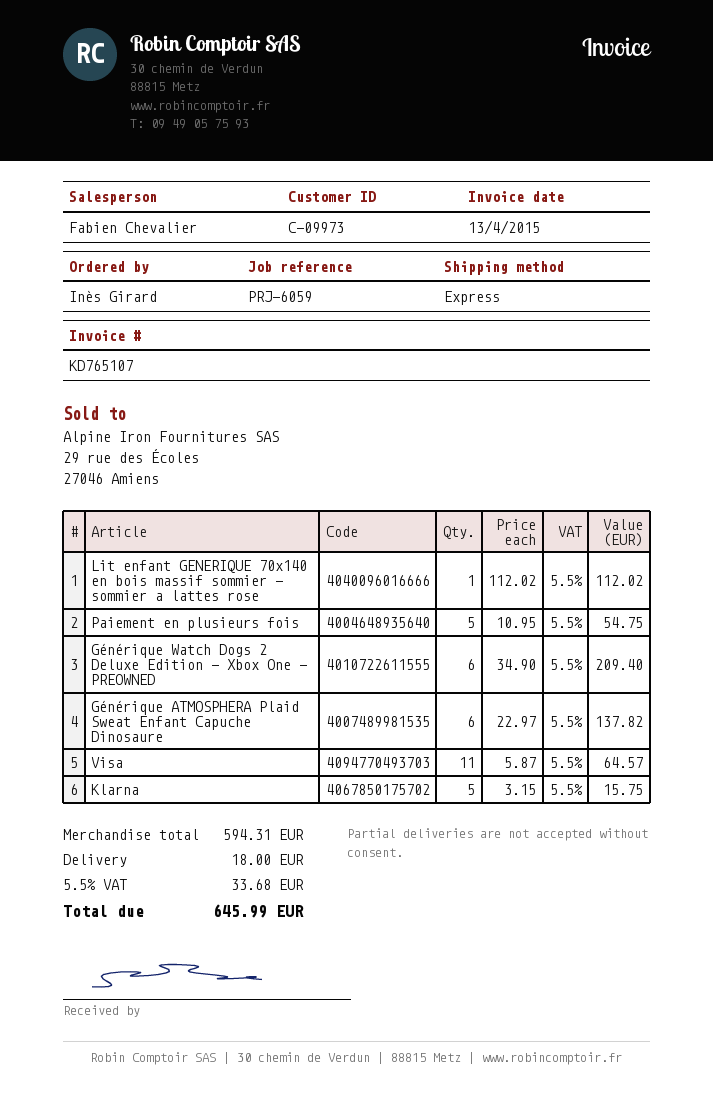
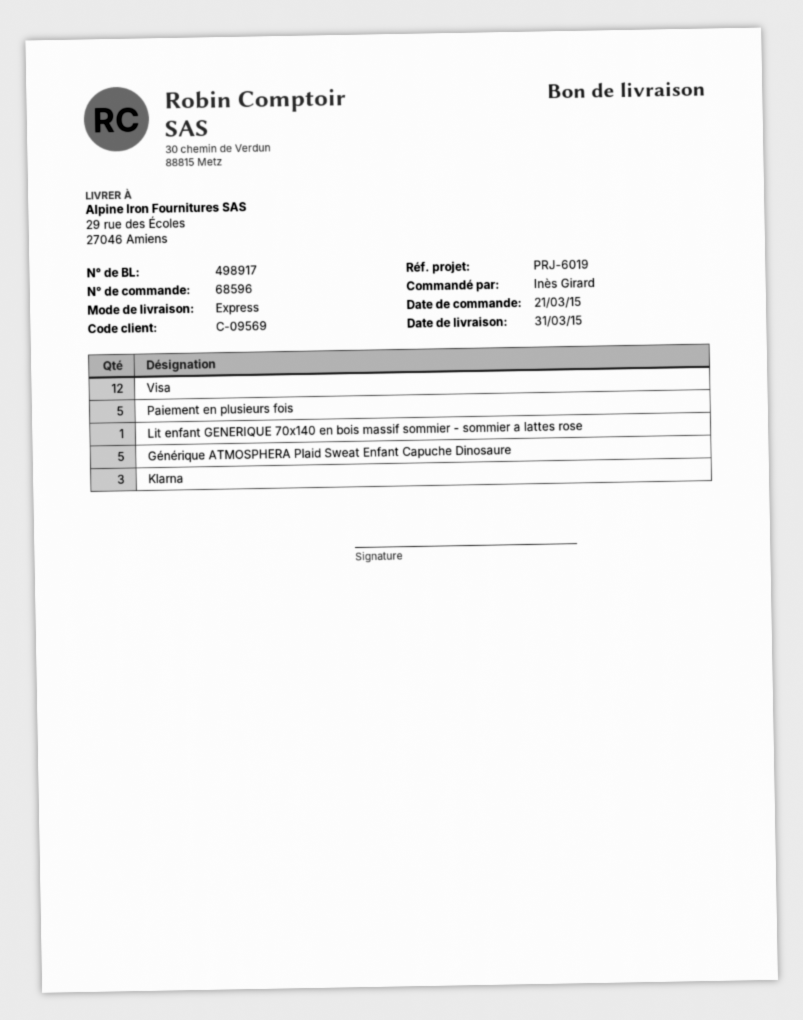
customer number: C-09973 -> C-09569
reference: PRJ-6059 -> PRJ-6019
Générique Watch Dogs 2 Deluxe Edition - Xbox One - PREOWNED: 6 -> none
Générique ATMOSPHERA Plaid Sweat Enfant Capuche Dinosaure: 6 -> 5
Visa: 11 -> 12
Klarna: 5 -> 3

